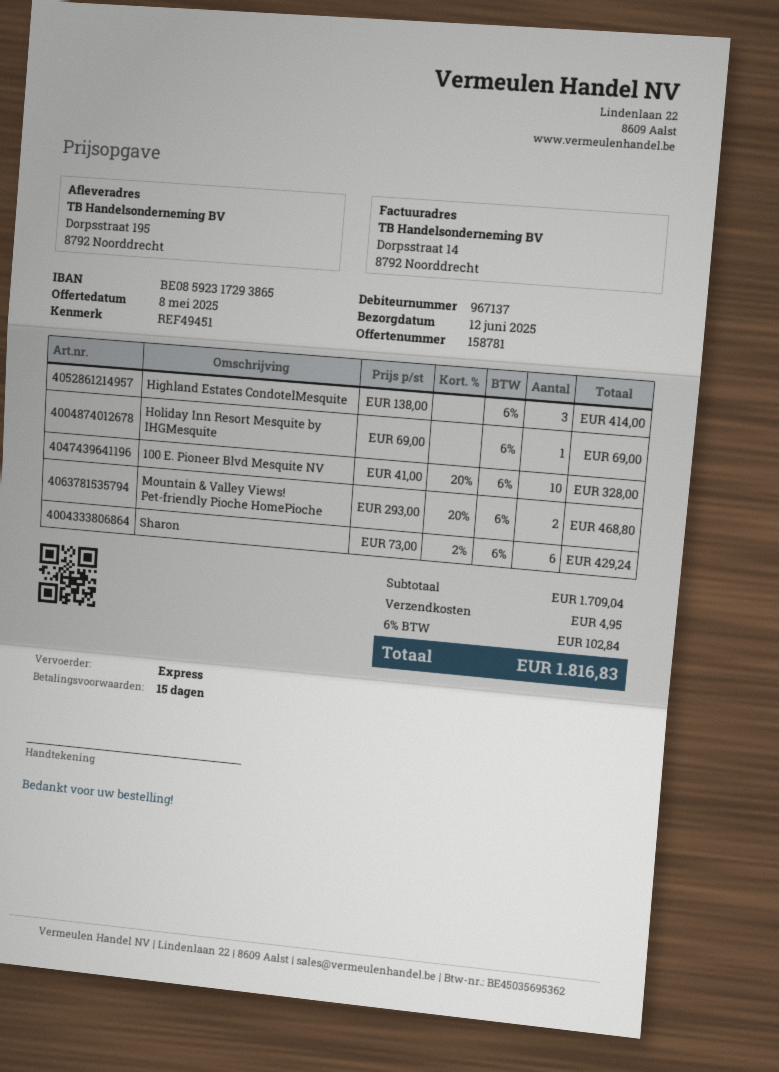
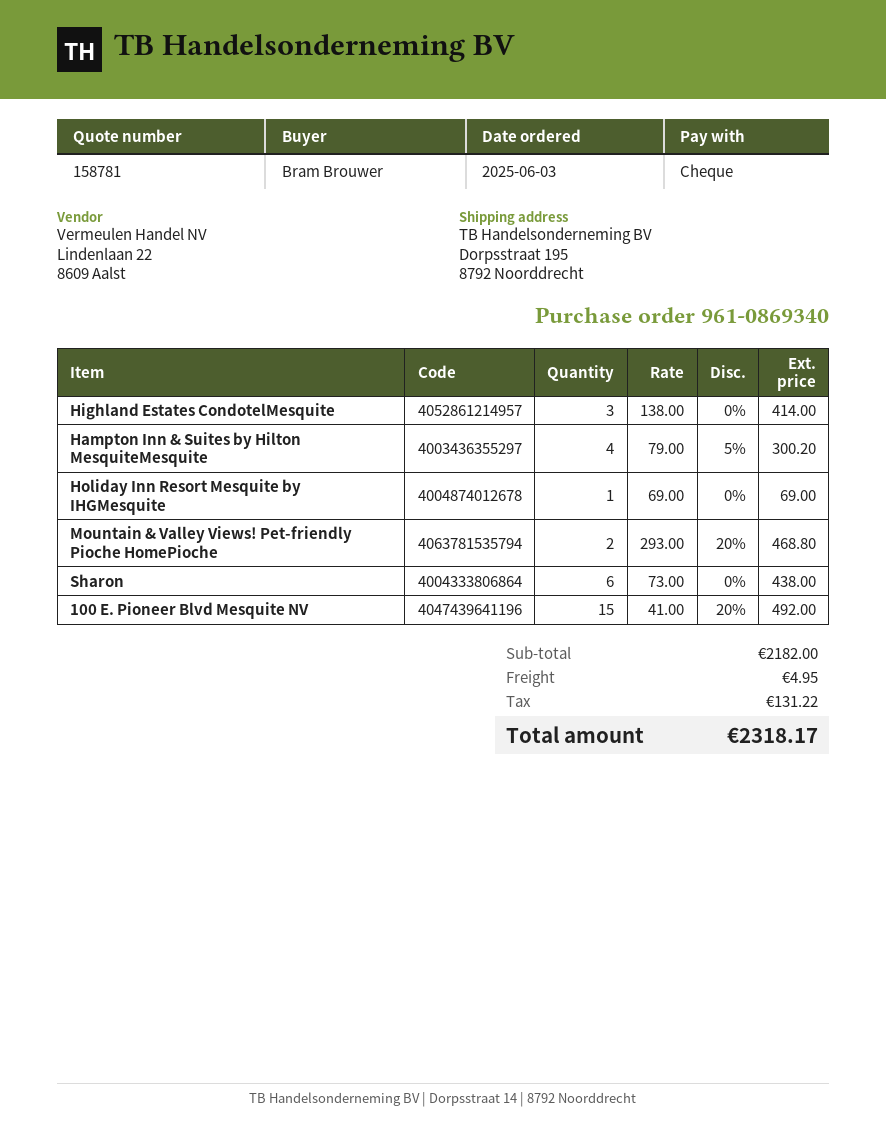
100 E. Pioneer Blvd Mesquite NV: 10 x 41.00 - 20% = 328.00 -> 15 x 41.00 - 20% = 492.00
Sharon: 6 x 73.00 - 2% = 429.24 -> 6 x 73.00 = 438.00
Hampton Inn & Suites by Hilton MesquiteMesquite: none -> 4 x 79.00 - 5% = 300.20
subtotal: 1709.04 -> 2182.00
tax: 102.84 -> 131.22
total: 1816.83 -> 2318.17

